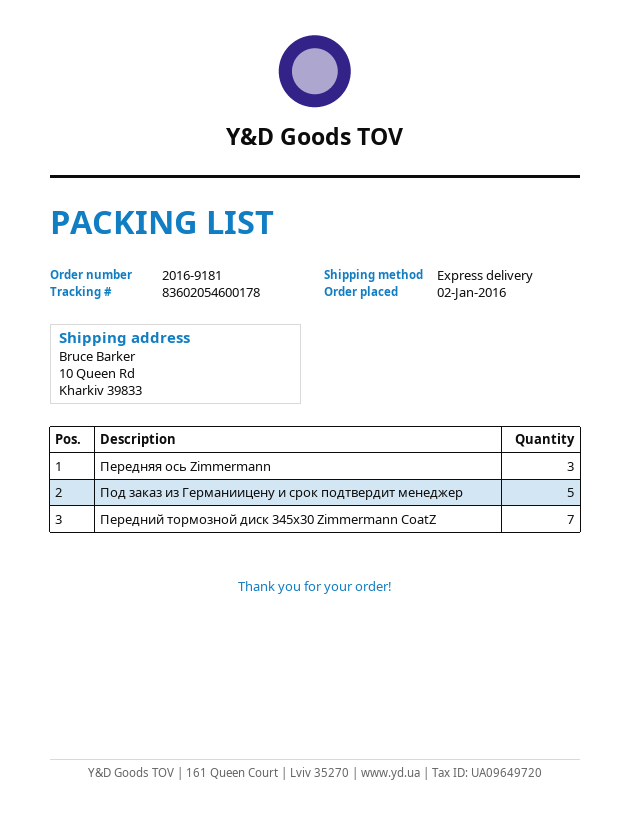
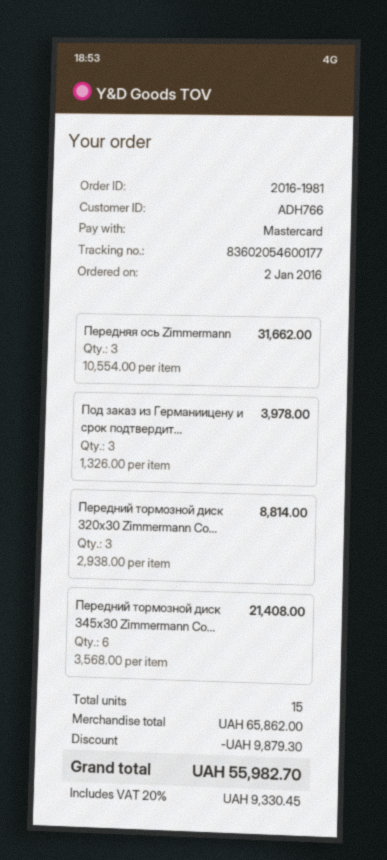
order number: 2016-9181 -> 2016-1981
tracking number: 83602054600178 -> 83602054600177
Под заказ из Германиицену и срок подтвердит менеджер: 5 -> 3
Передний тормозной диск 345x30 Zimmermann CoatZ: 7 -> 6
Передний тормозной диск 320x30 Zimmermann Co...: none -> 3

